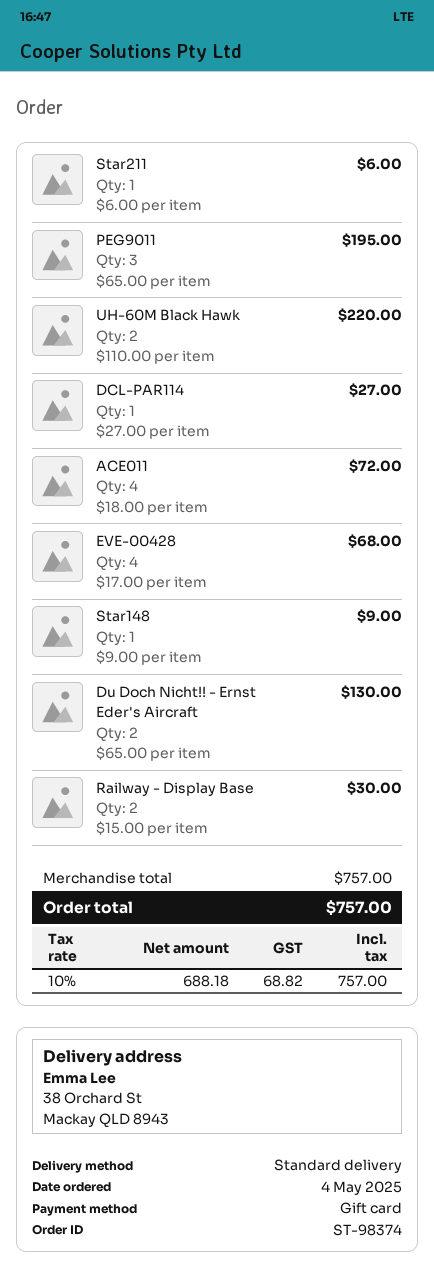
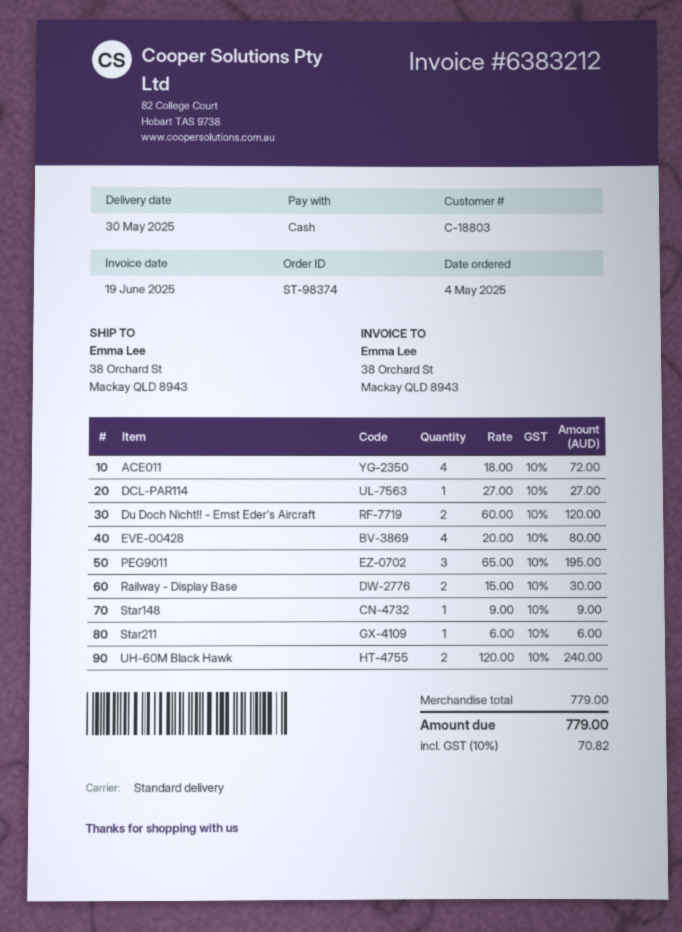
payment method: gift card -> cash
UH-60M Black Hawk: 2 x 110.00 = 220.00 -> 2 x 120.00 = 240.00
EVE-00428: 4 x 17.00 = 68.00 -> 4 x 20.00 = 80.00
Du Doch Nicht!! - Ernst Eder's Aircraft: 2 x 65.00 = 130.00 -> 2 x 60.00 = 120.00
subtotal: 757.00 -> 779.00
tax: 10% = 68.82 -> 10% = 70.82
total: 757.00 -> 779.00

